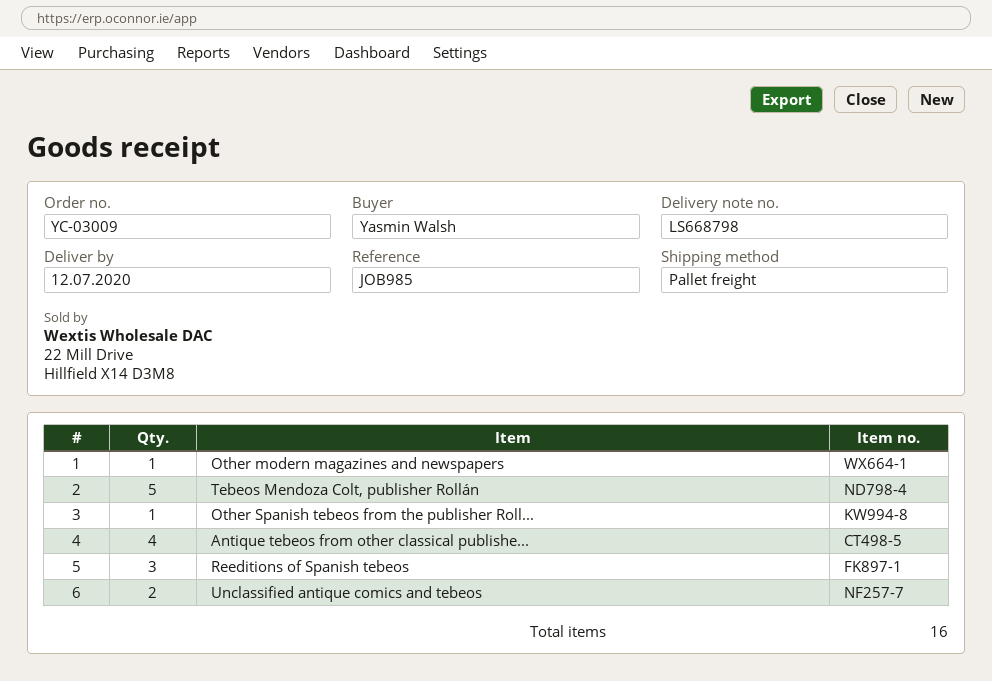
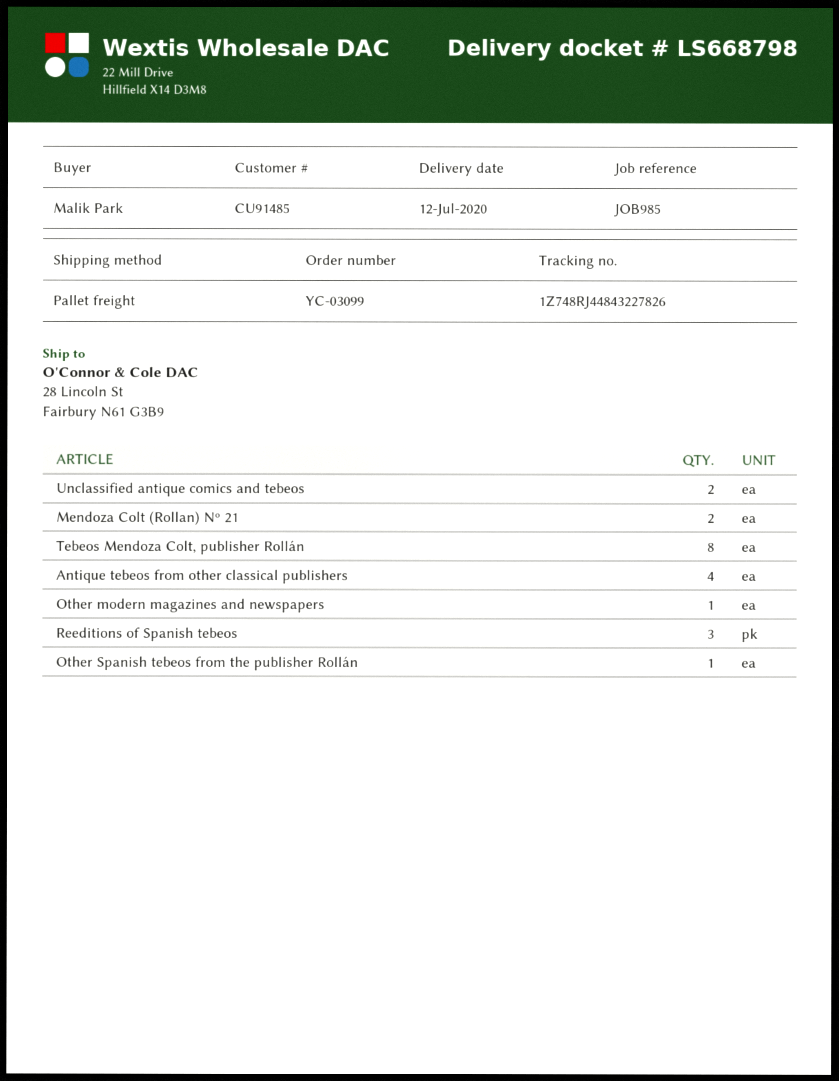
order number: YC-03009 -> YC-03099
ordered by: Yasmin Walsh -> Malik Park
Tebeos Mendoza Colt, publisher Rollán: 5 -> 8
Mendoza Colt (Rollan) Nº 21: none -> 2

